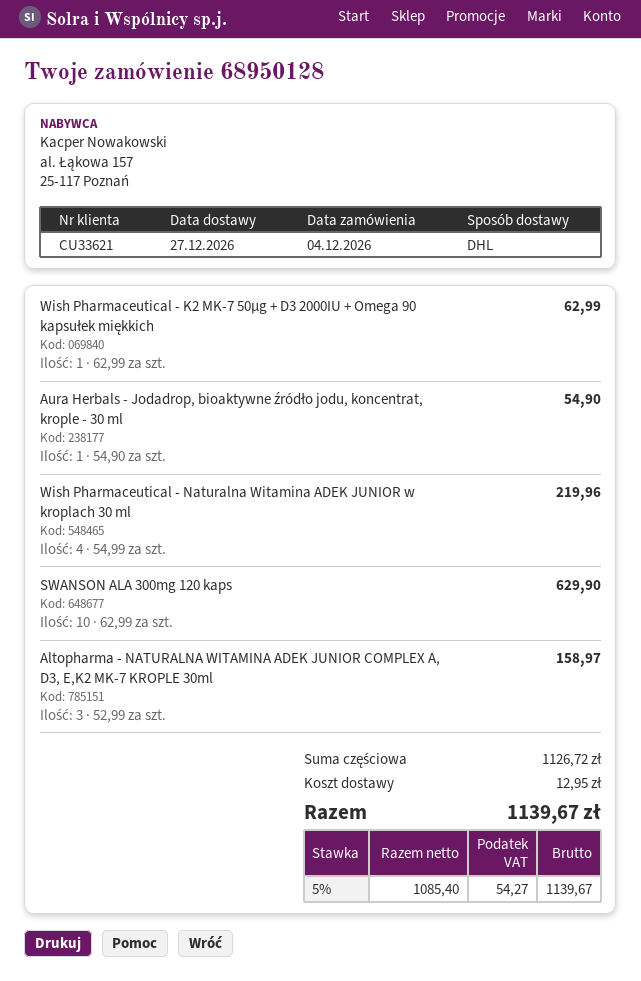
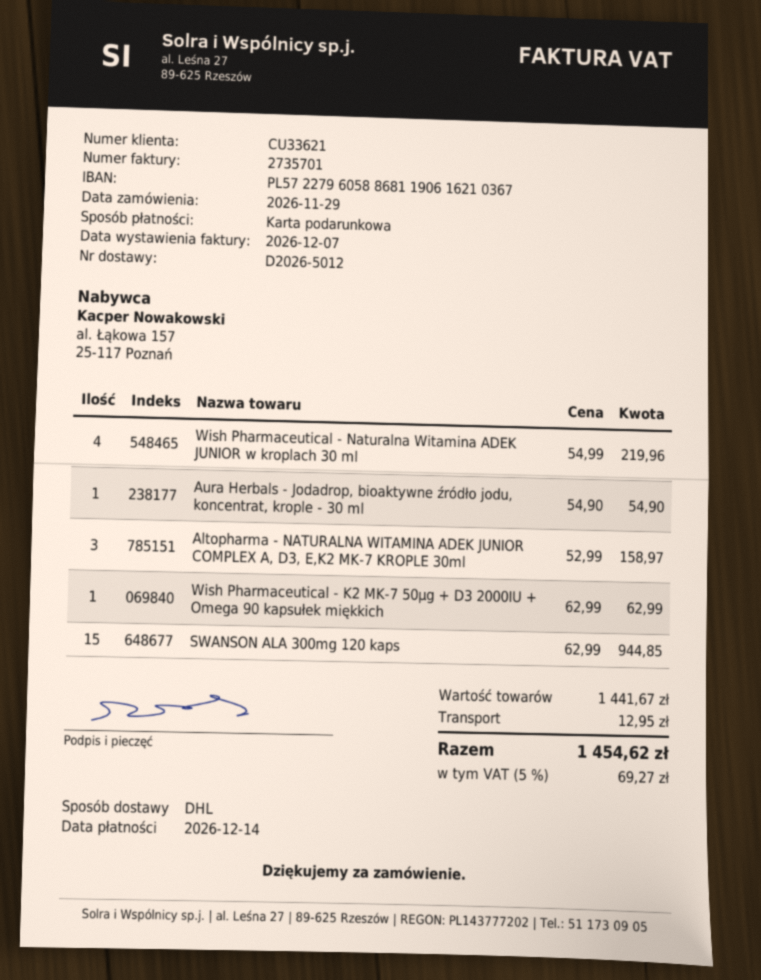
order date: 2026-12-04 -> 2026-11-29
SWANSON ALA 300mg 120 kaps: 10 x 62.99 = 629.90 -> 15 x 62.99 = 944.85
subtotal: 1126.72 -> 1441.67
tax: 5% = 54.27 -> 5% = 69.27
total: 1139.67 -> 1454.62

